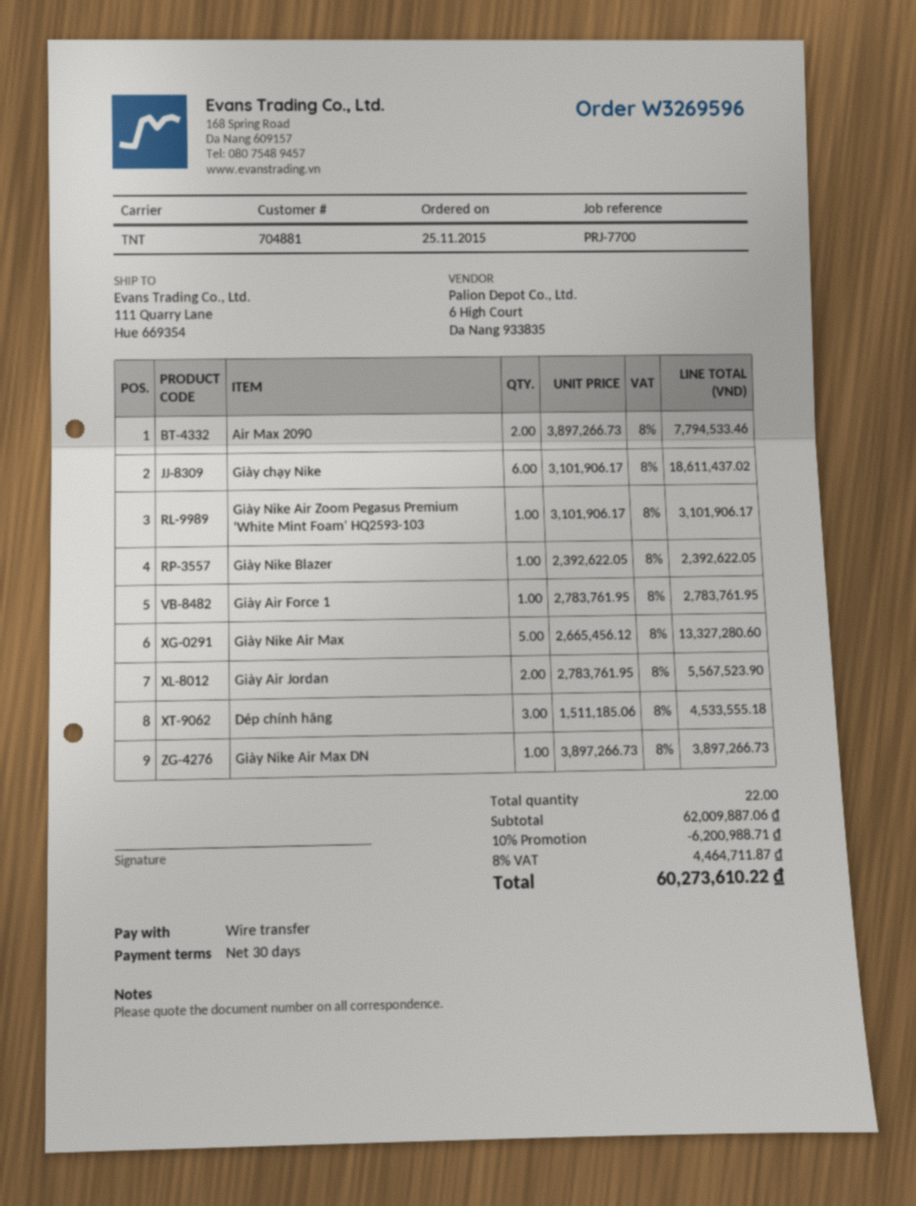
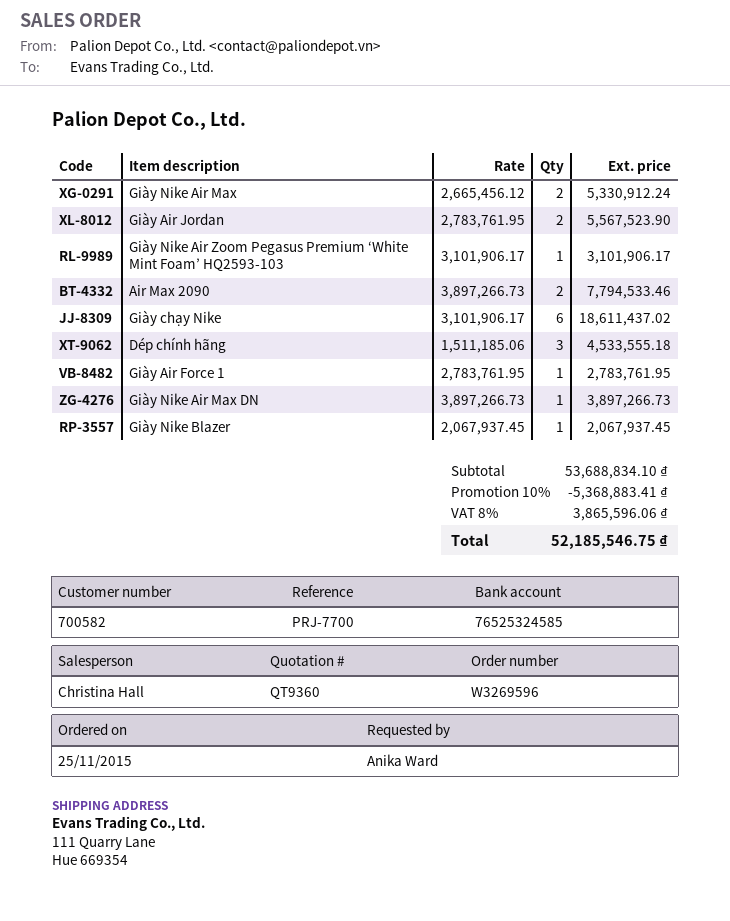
customer number: 704881 -> 700582
Giày Nike Blazer: 1 x 2392622.05 = 2392622.05 -> 1 x 2067937.45 = 2067937.45
Giày Nike Air Max: 5 x 2665456.12 = 13327280.60 -> 2 x 2665456.12 = 5330912.24
subtotal: 62009887.06 -> 53688834.10
discount: 10% = 6200988.71 -> 10% = 5368883.41
tax: 8% = 4464711.87 -> 8% = 3865596.06
total: 60273610.22 -> 52185546.75

